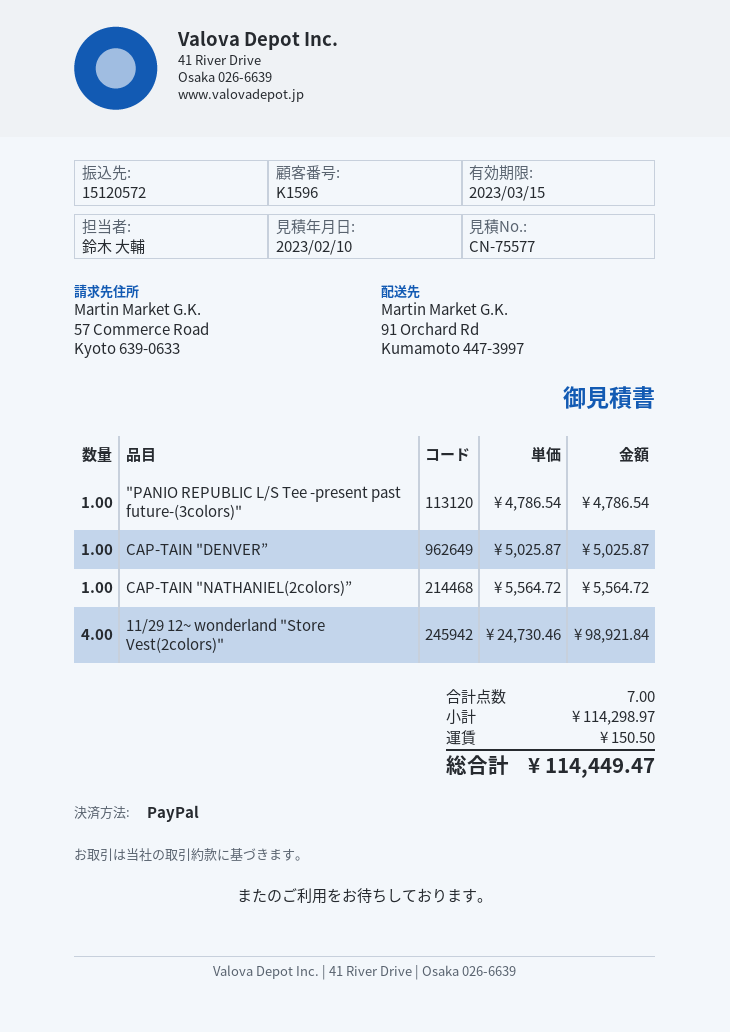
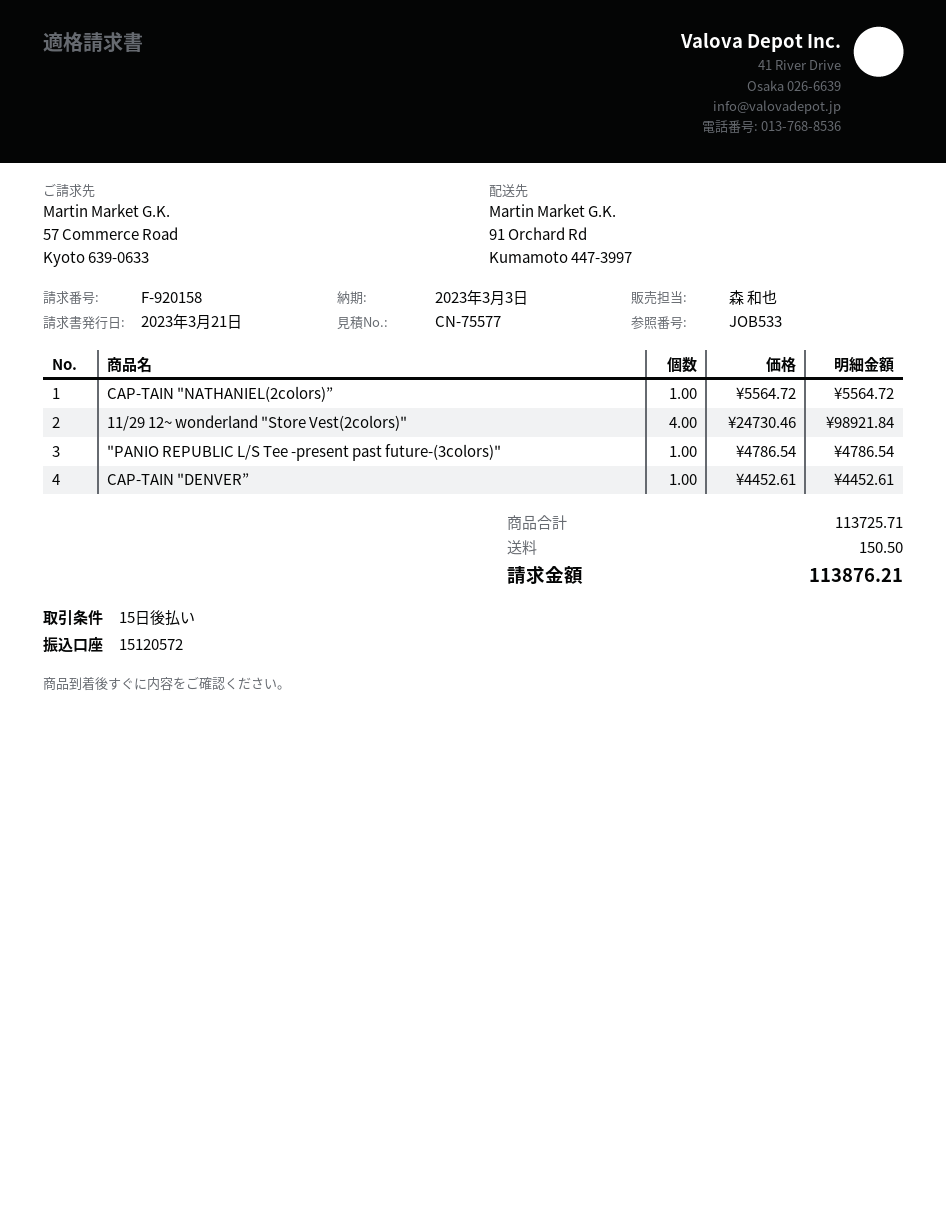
sales rep: 鈴木 大輔 -> 森 和也
CAP-TAIN "DENVER”: 1 x 5025.87 = 5025.87 -> 1 x 4452.61 = 4452.61
subtotal: 114298.97 -> 113725.71
total: 114449.47 -> 113876.21

